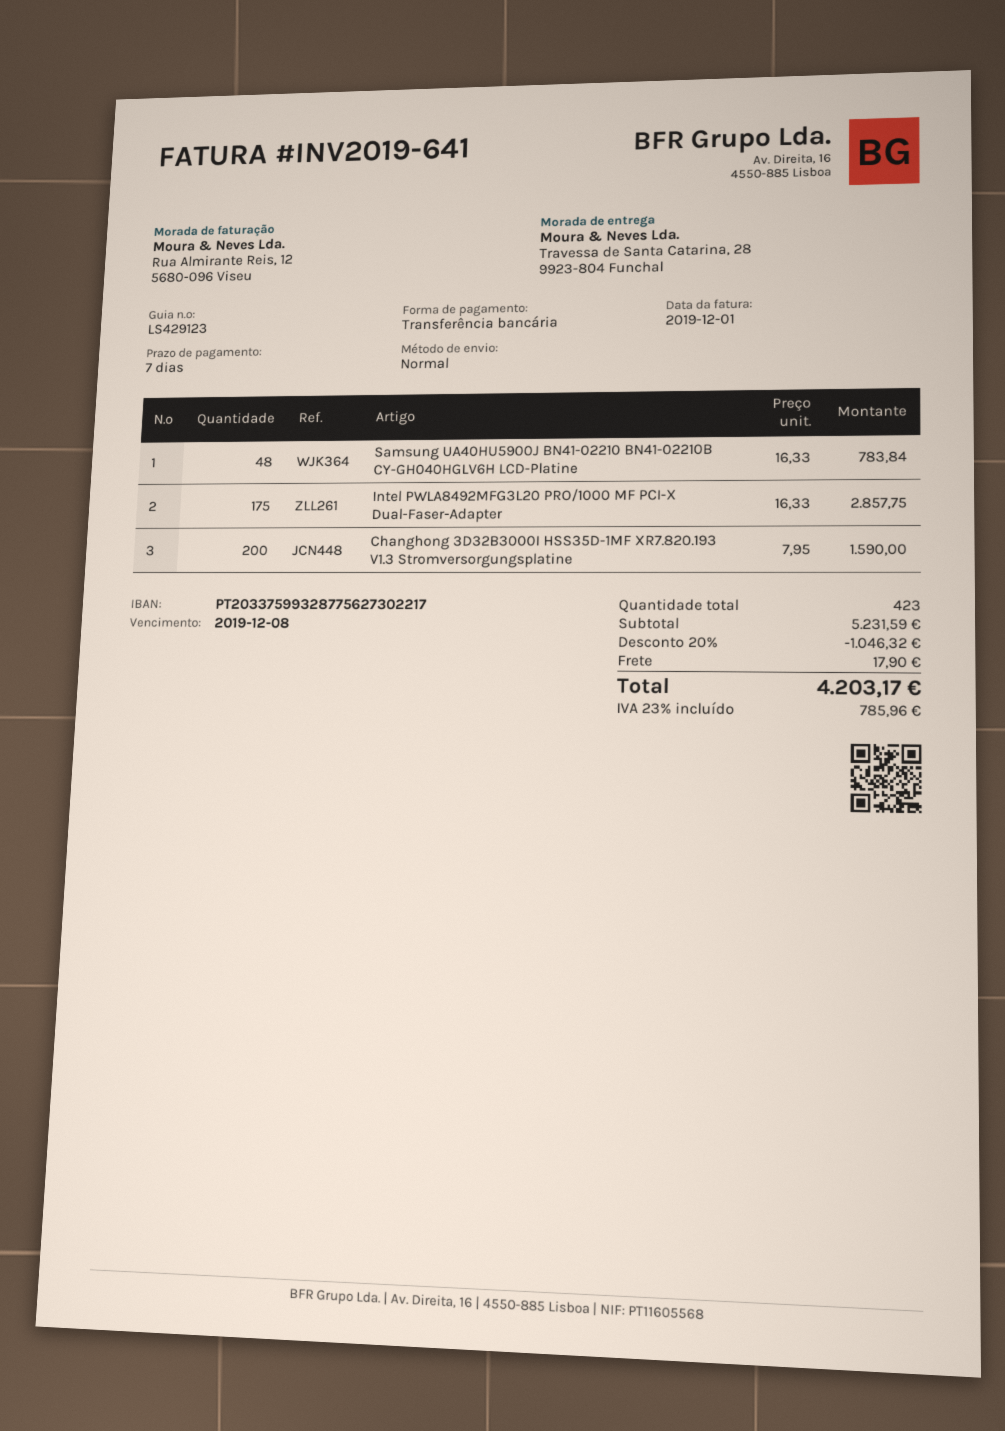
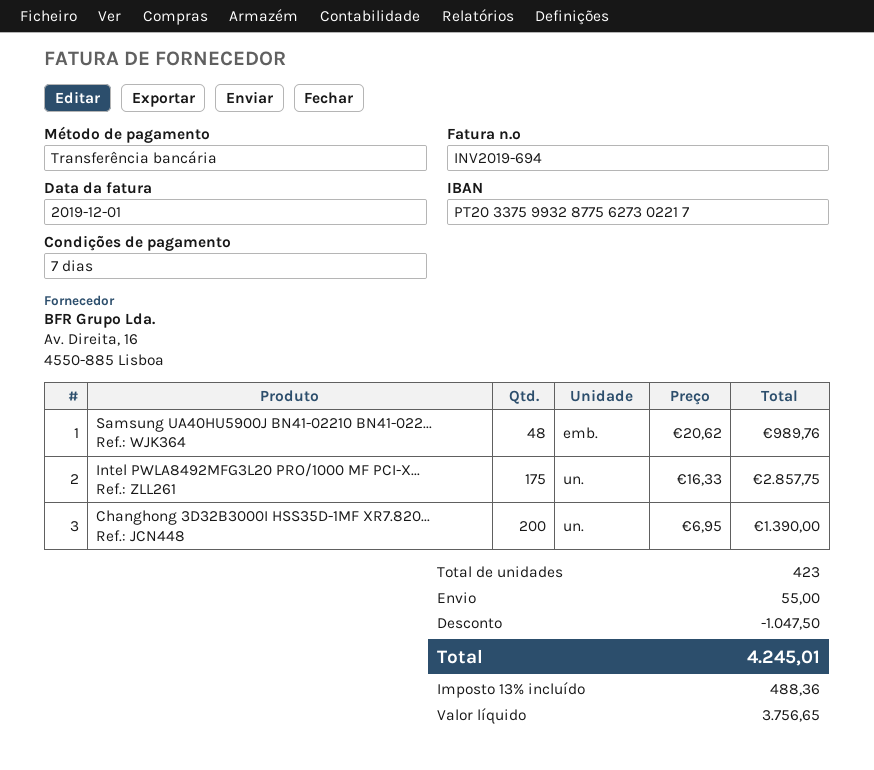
invoice number: INV2019-641 -> INV2019-694
Samsung UA40HU5900J BN41-02210 BN41-02210B CY-GH040HGLV6H LCD-Platine: 48 x 16.33 = 783.84 -> 48 x 20.62 = 989.76
Changhong 3D32B3000I HSS35D-1MF XR7.820.193 V1.3 Stromversorgungsplatine: 200 x 7.95 = 1590.00 -> 200 x 6.95 = 1390.00
discount: 1046.32 -> 1047.50
shipping: 17.90 -> 55.00
tax: 23% = 785.96 -> 13% = 488.36
total: 4203.17 -> 4245.01

